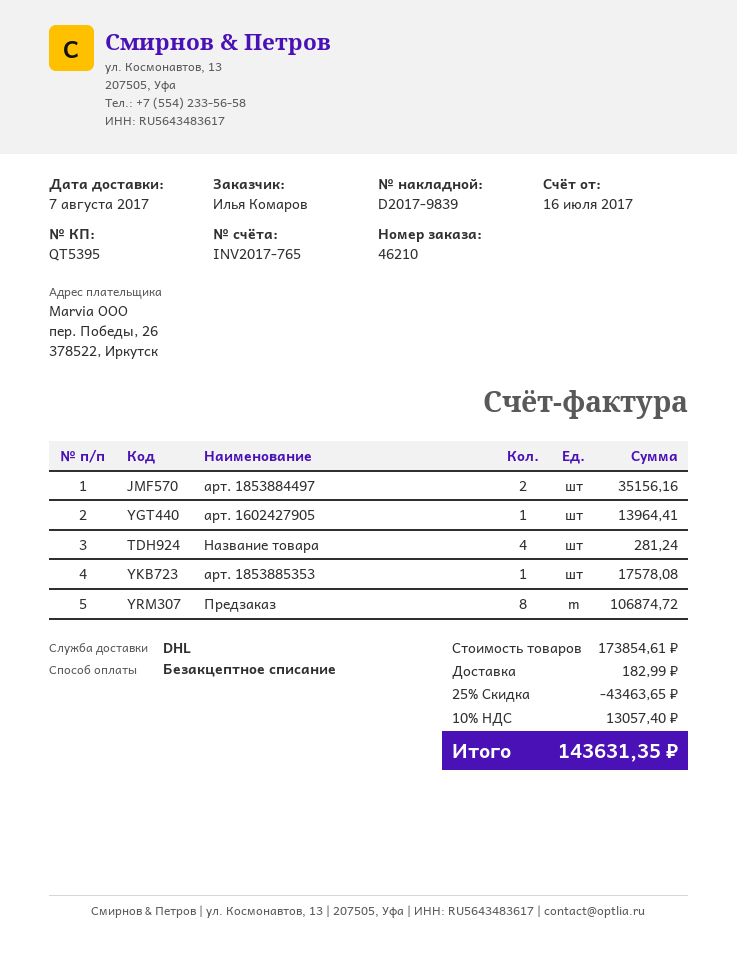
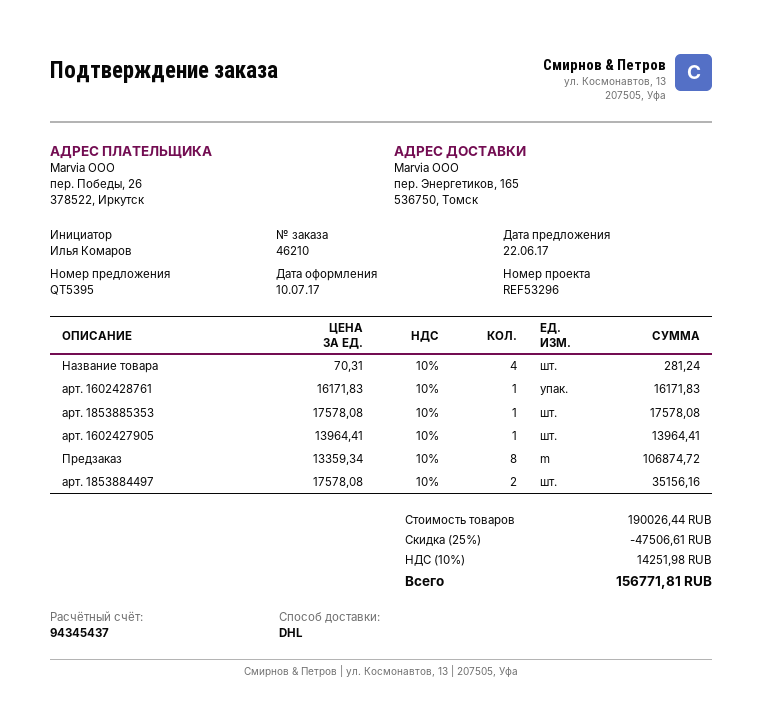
арт. 1602428761: none -> 1 for 16171.83
subtotal: 173854.61 -> 190026.44
discount: 25% = 43463.65 -> 25% = 47506.61
shipping: 182.99 -> none
tax: 10% = 13057.40 -> 10% = 14251.98
total: 143631.35 -> 156771.81

